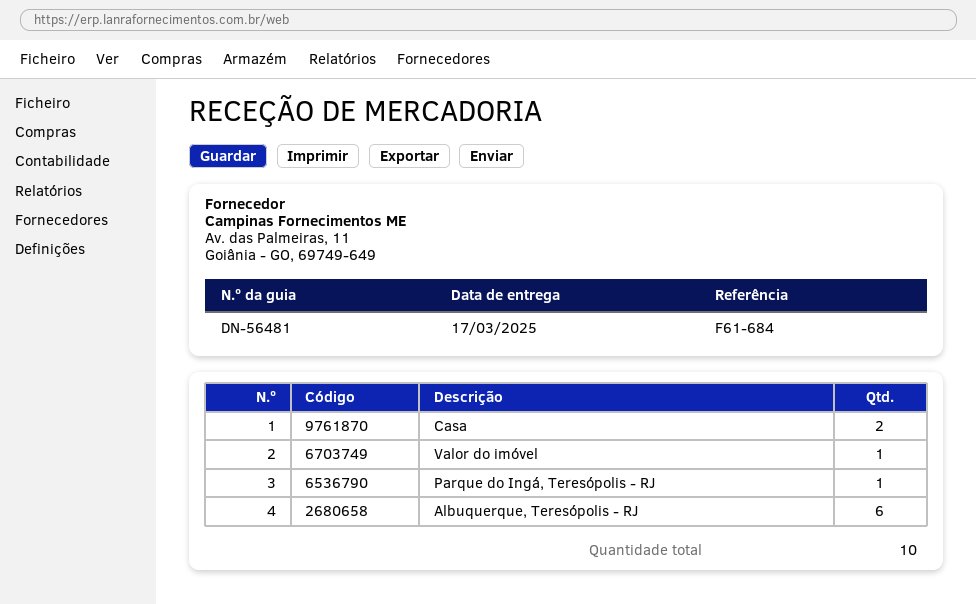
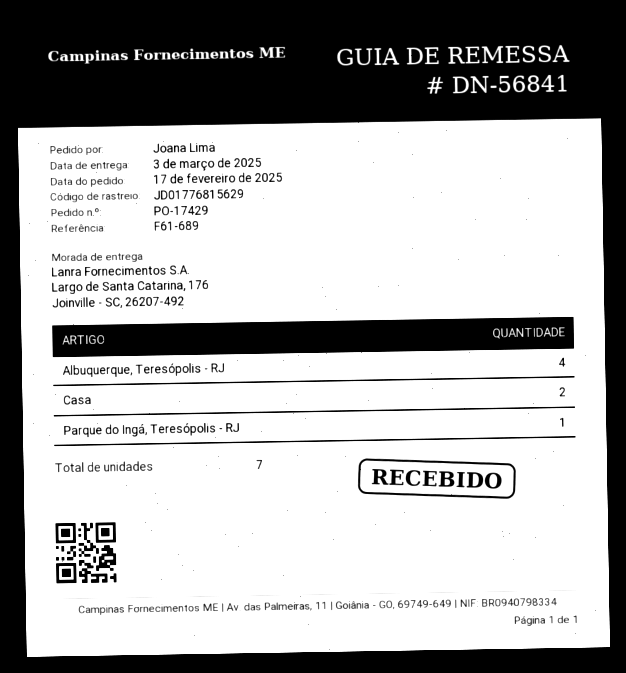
delivery note number: DN-56481 -> DN-56841
delivery date: 2025-03-17 -> 2025-03-03
reference: F61-684 -> F61-689
Valor do imóvel: 1 -> none
Albuquerque, Teresópolis - RJ: 6 -> 4
total quantity: 10 -> 7

